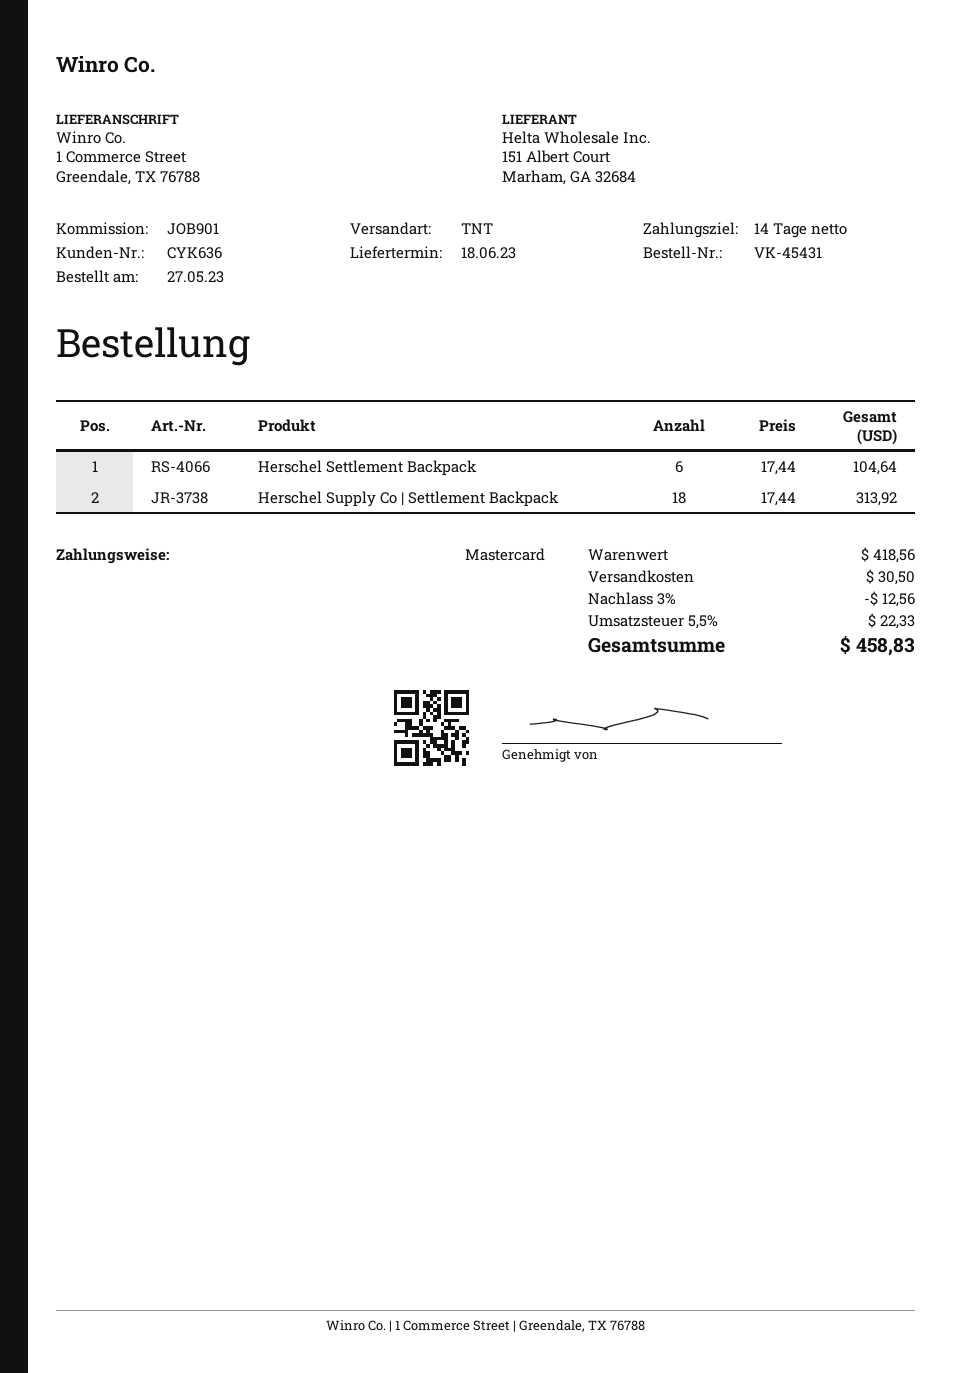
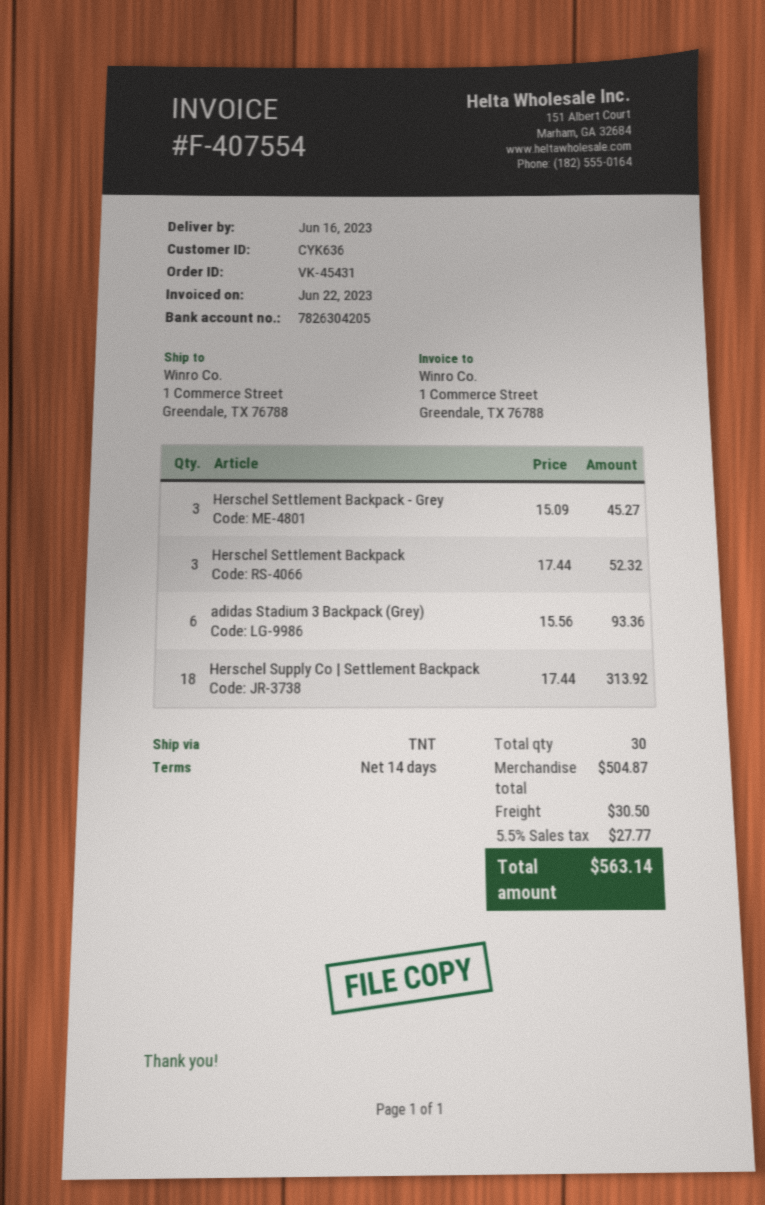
delivery date: 2023-06-18 -> 2023-06-16
Herschel Settlement Backpack: 6 x 17.44 = 104.64 -> 3 x 17.44 = 52.32
Herschel Settlement Backpack - Grey: none -> 3 x 15.09 = 45.27
adidas Stadium 3 Backpack (Grey): none -> 6 x 15.56 = 93.36
subtotal: 418.56 -> 504.87
discount: 3% = 12.56 -> none
tax: 5.5% = 22.33 -> 5.5% = 27.77
total: 458.83 -> 563.14

